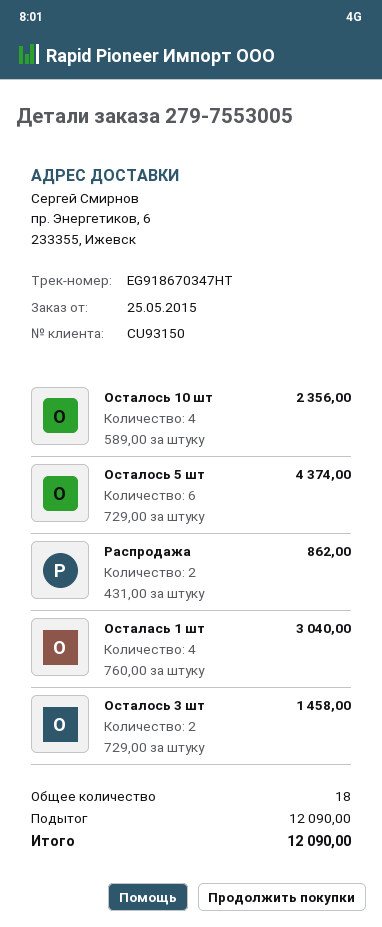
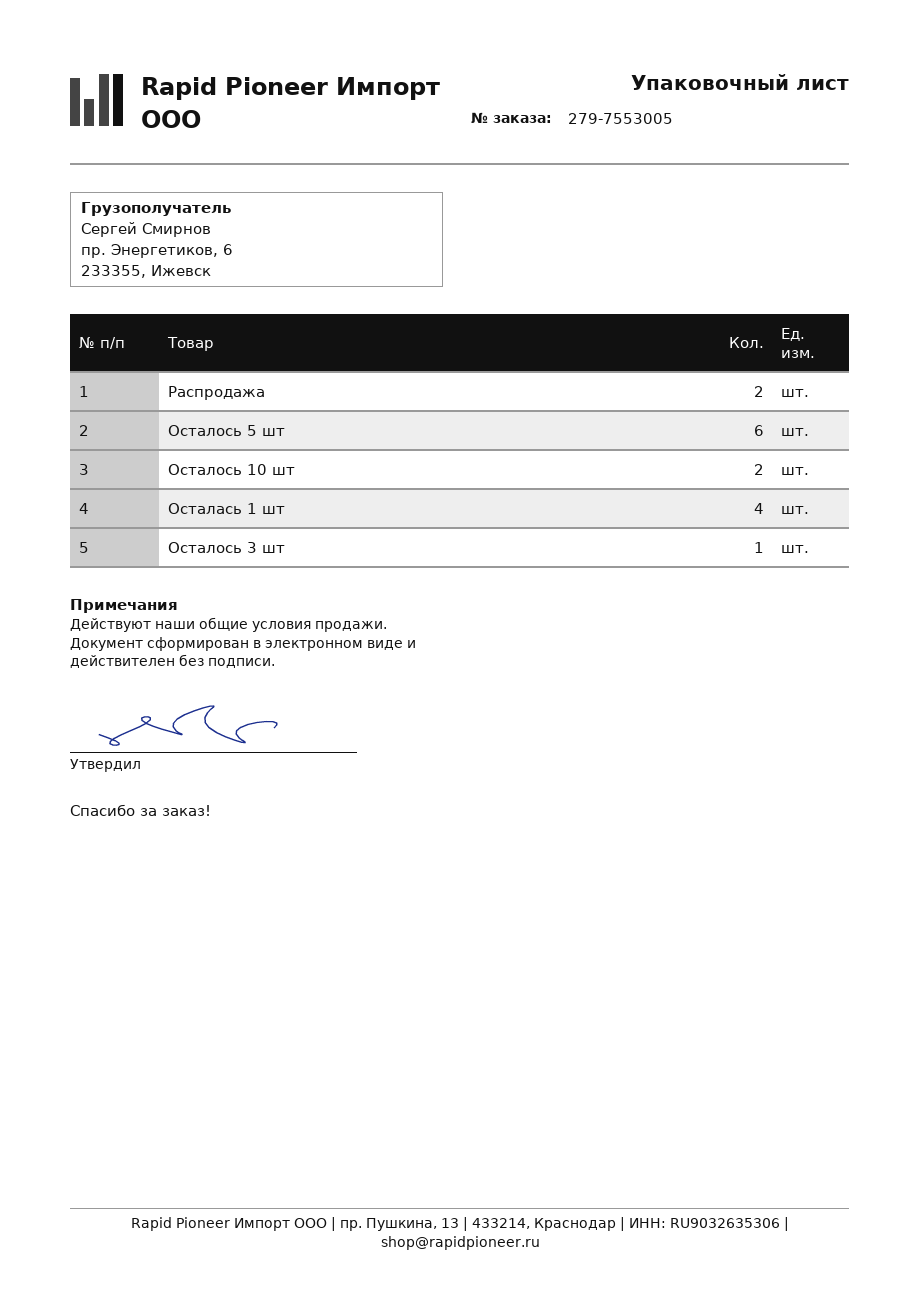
Осталось 10 шт: 4 -> 2
Осталось 3 шт: 2 -> 1

